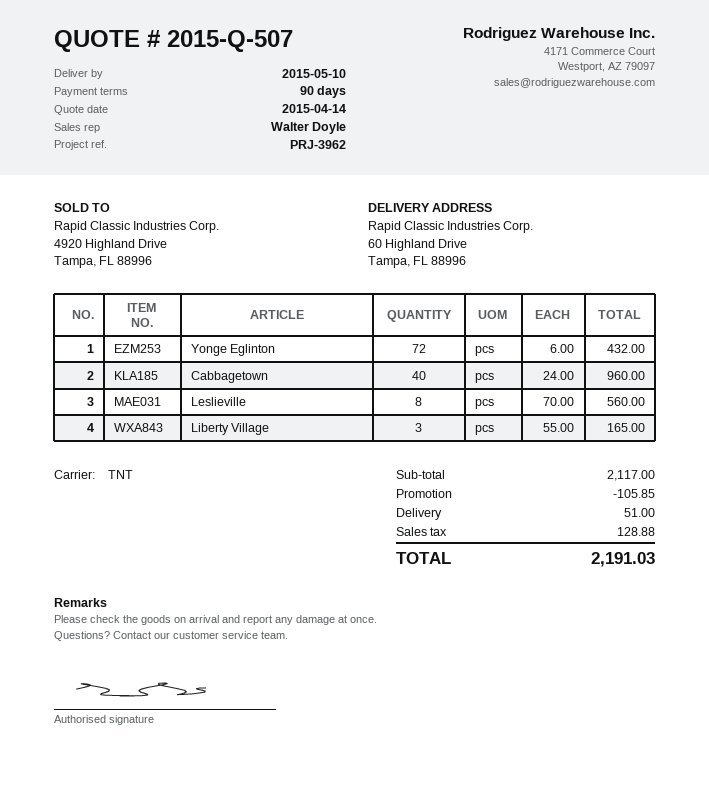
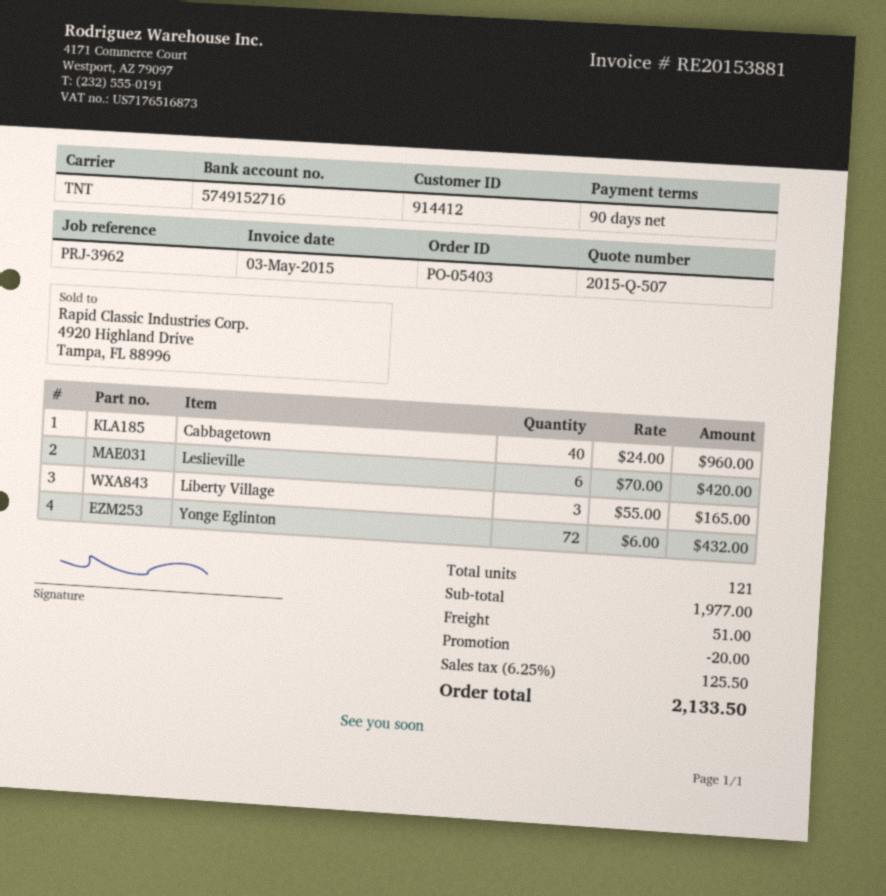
Leslieville: 8 x 70.00 = 560.00 -> 6 x 70.00 = 420.00
subtotal: 2117.00 -> 1977.00
discount: 105.85 -> 20.00
tax: 128.88 -> 125.50
total: 2191.03 -> 2133.50

